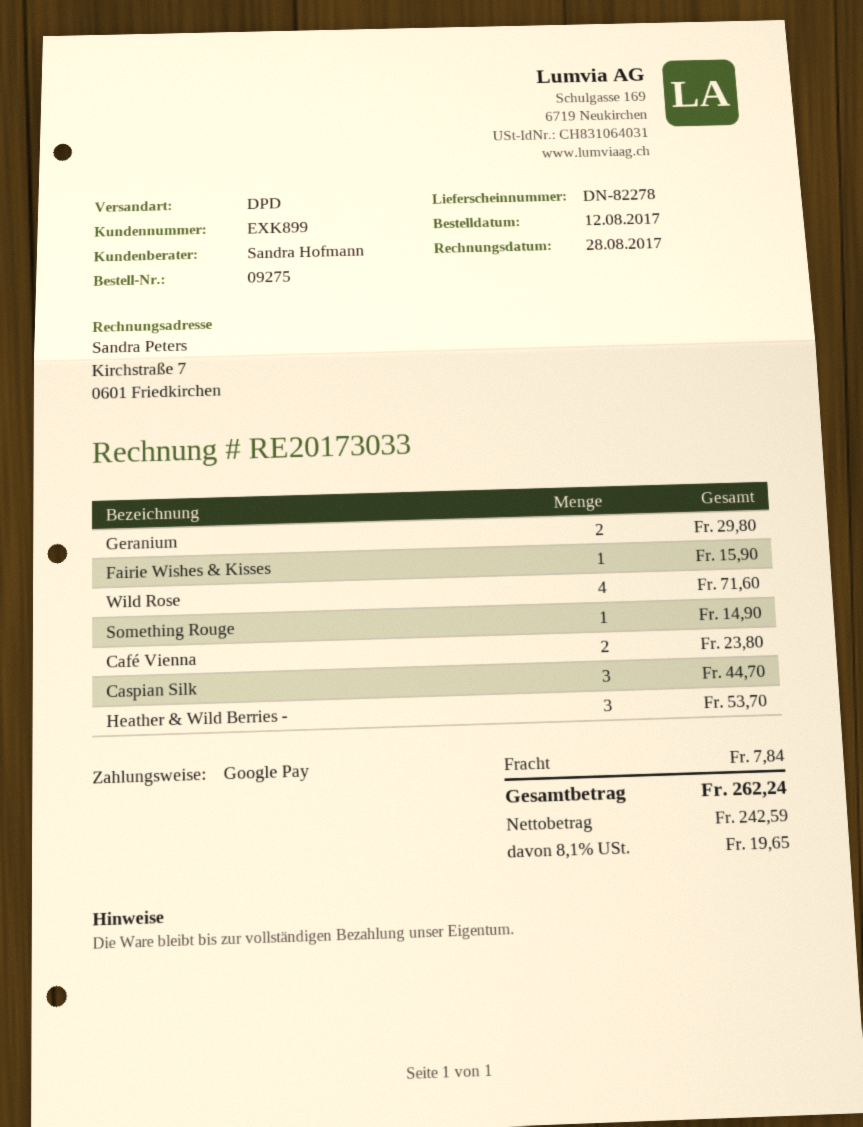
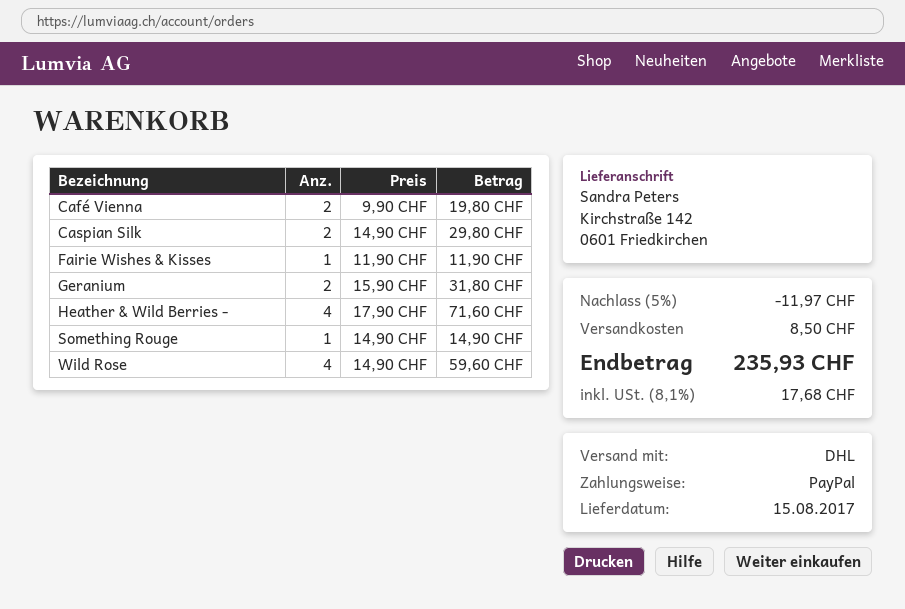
payment method: Google Pay -> PayPal
shipping method: DPD -> DHL
Geranium: 2 for 29.80 -> 2 for 31.80
Fairie Wishes & Kisses: 1 for 15.90 -> 1 for 11.90
Wild Rose: 4 for 71.60 -> 4 for 59.60
Café Vienna: 2 for 23.80 -> 2 for 19.80
Caspian Silk: 3 for 44.70 -> 2 for 29.80
Heather & Wild Berries -: 3 for 53.70 -> 4 for 71.60
discount: none -> 5% = 11.97
shipping: 7.84 -> 8.50
tax: 8.1% = 19.65 -> 8.1% = 17.68
total: 262.24 -> 235.93

